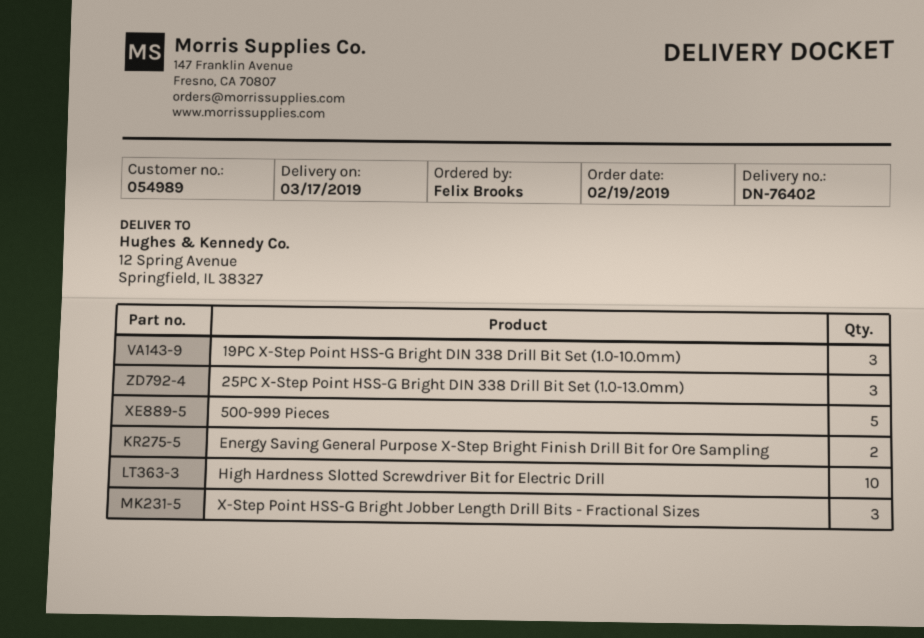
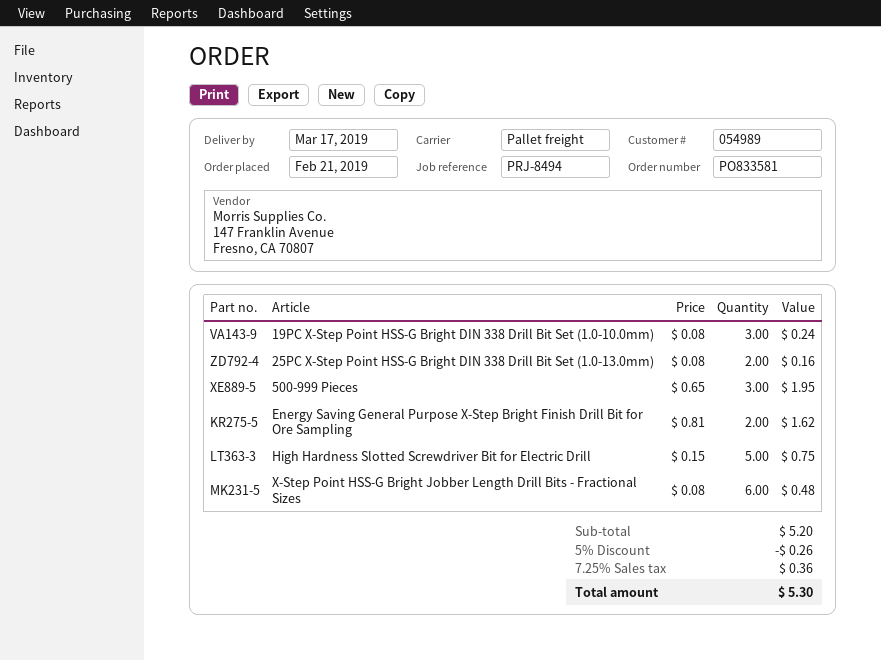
order date: 2019-02-19 -> 2019-02-21
25PC X-Step Point HSS-G Bright DIN 338 Drill Bit Set (1.0-13.0mm): 3 -> 2
500-999 Pieces: 5 -> 3
High Hardness Slotted Screwdriver Bit for Electric Drill: 10 -> 5
X-Step Point HSS-G Bright Jobber Length Drill Bits - Fractional Sizes: 3 -> 6

